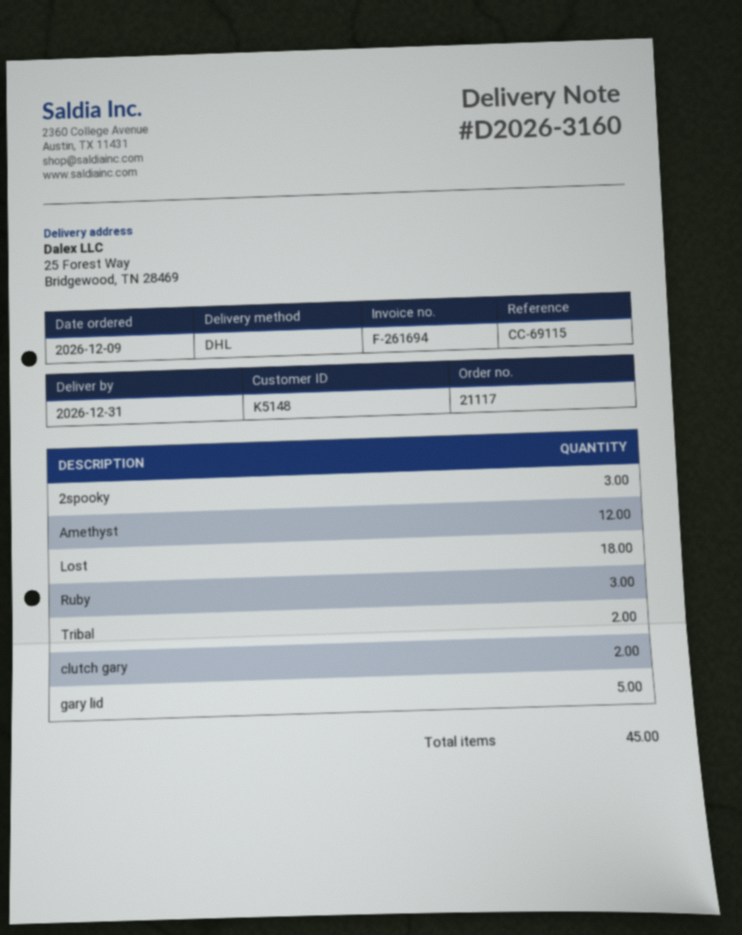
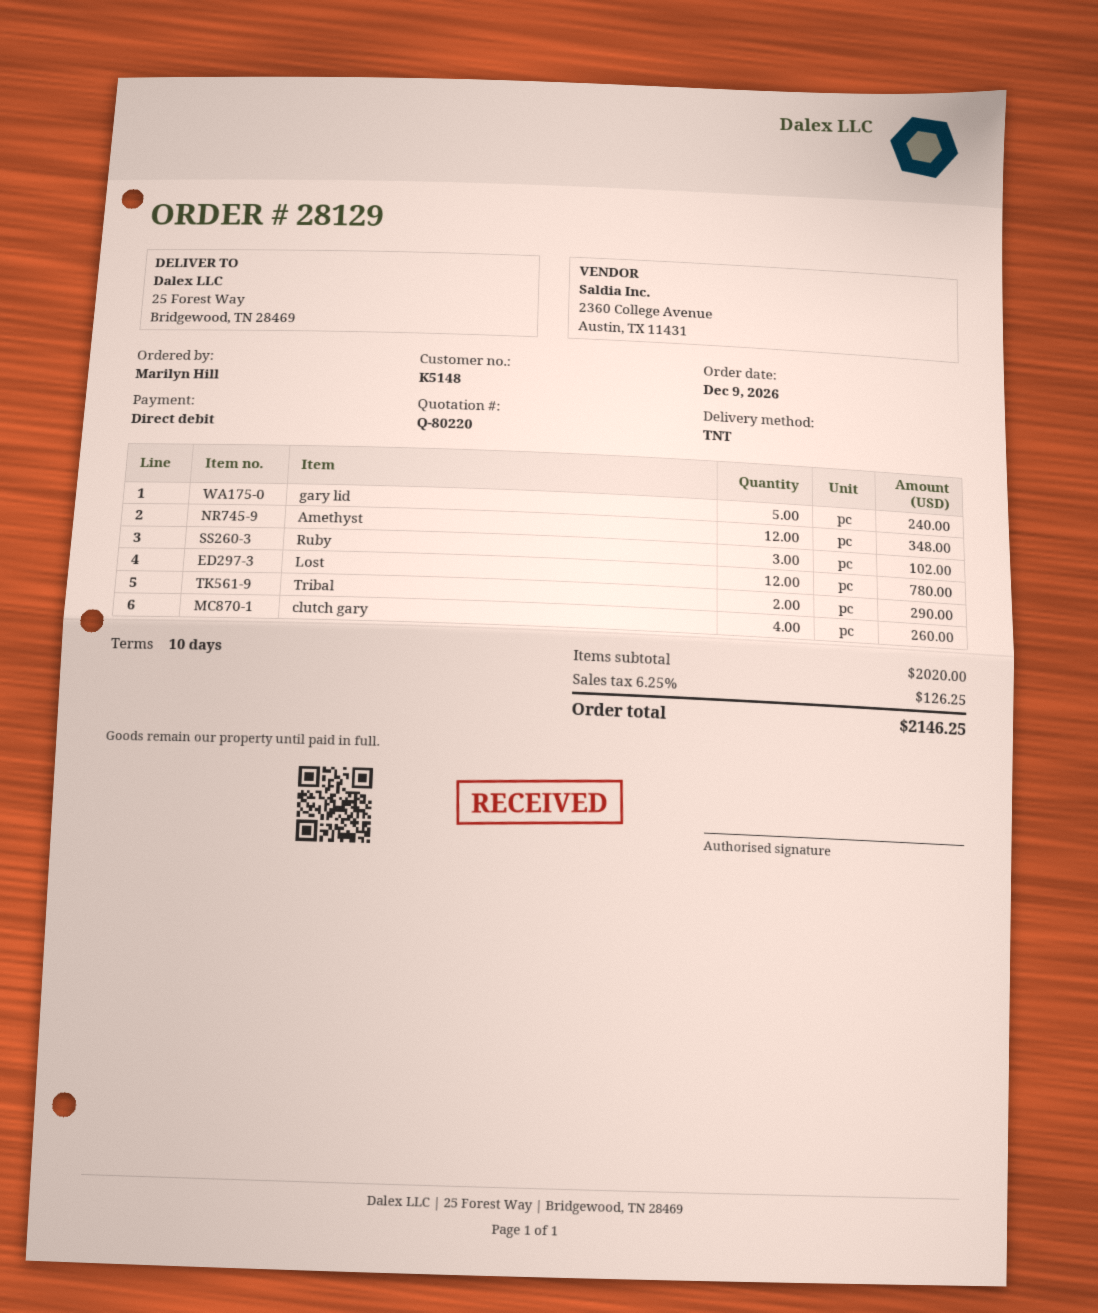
order number: 21117 -> 28129
shipping method: DHL -> TNT
2spooky: 3 -> none
Lost: 18 -> 12
clutch gary: 2 -> 4

